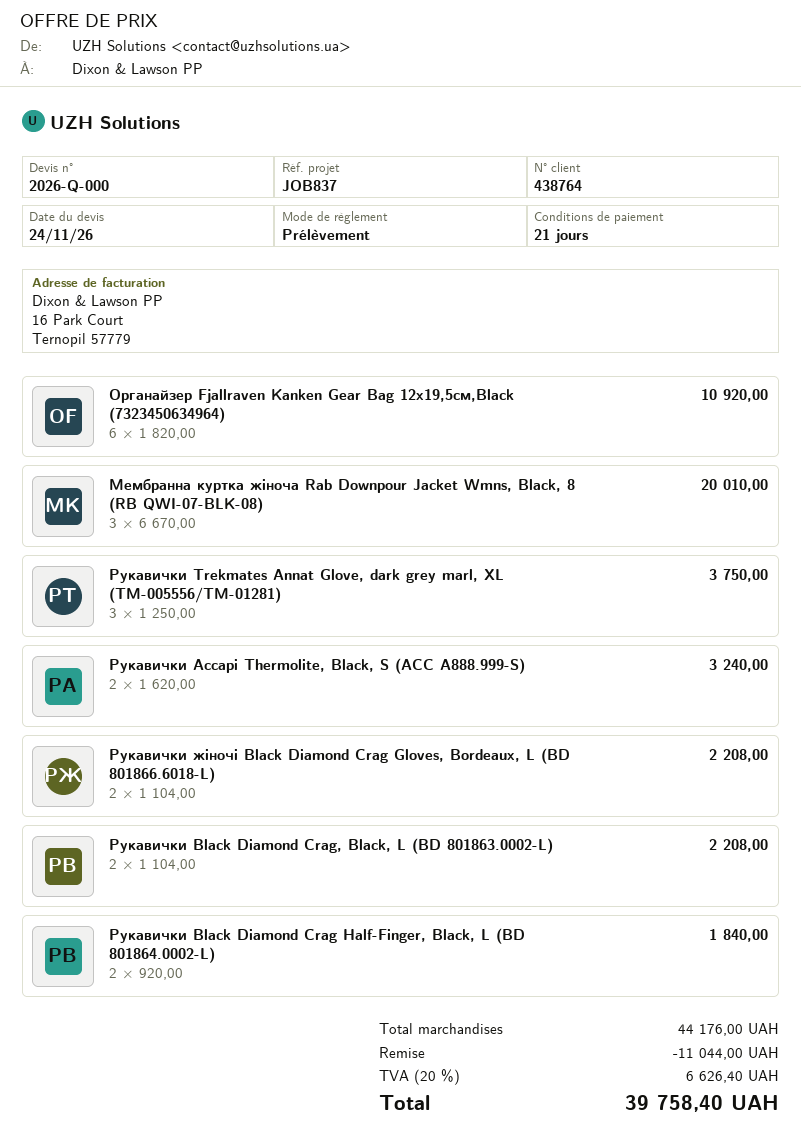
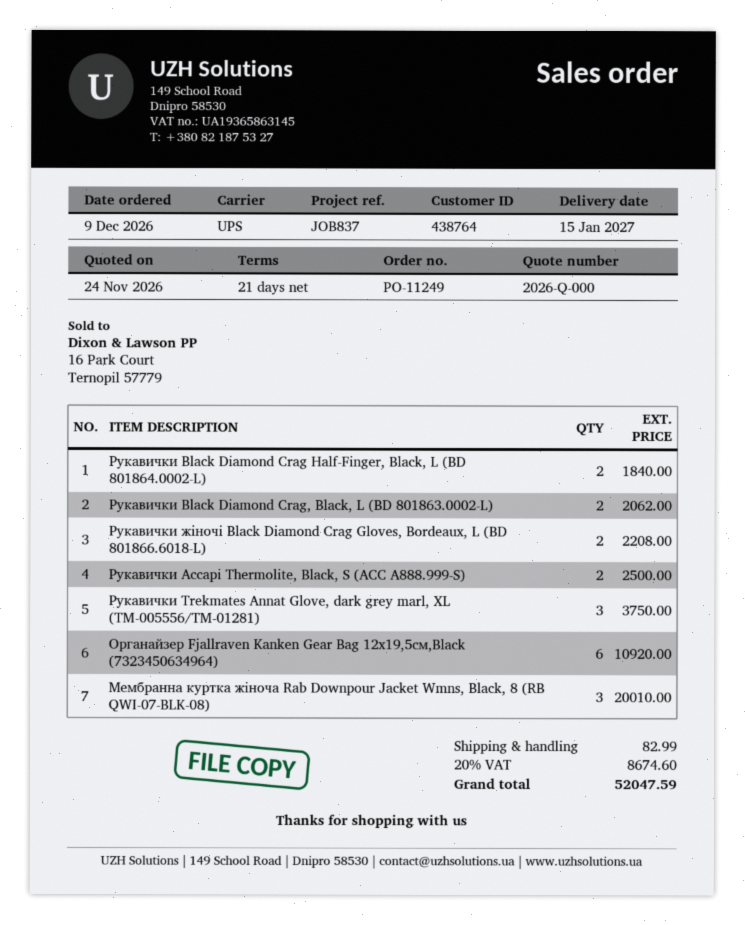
Рукавички Accapi Thermolite, Black, S (ACC A888.999-S): 2 for 3240.00 -> 2 for 2500.00
Рукавички Black Diamond Crag, Black, L (BD 801863.0002-L): 2 for 2208.00 -> 2 for 2062.00
discount: 11044.00 -> none
shipping: none -> 82.99
tax: 20% = 6626.40 -> 20% = 8674.60
total: 39758.40 -> 52047.59

